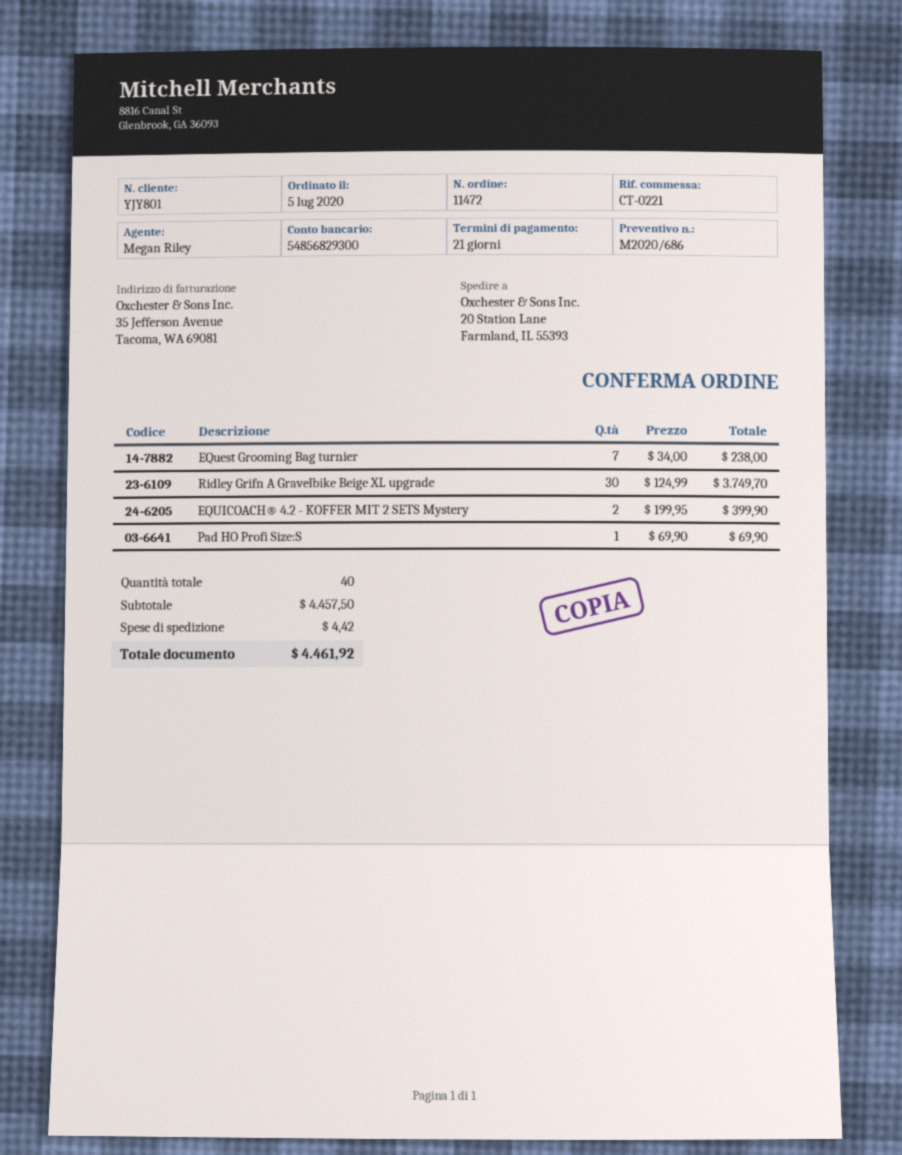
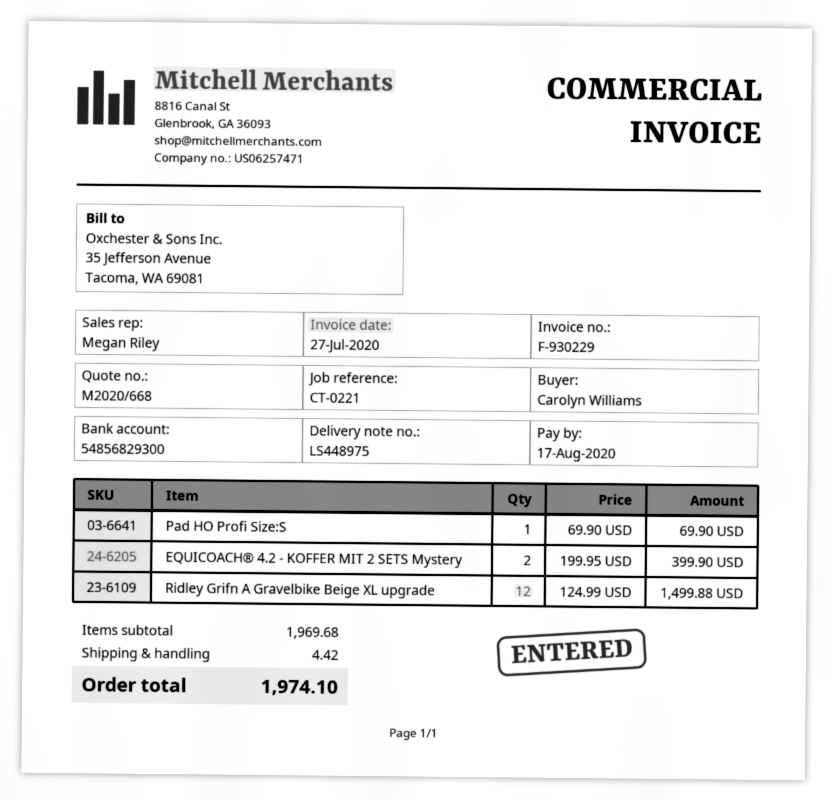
quote number: M2020/686 -> M2020/668
EQuest Grooming Bag turnier: 7 x 34.00 = 238.00 -> none
Ridley Grifn A Gravelbike Beige XL upgrade: 30 x 124.99 = 3749.70 -> 12 x 124.99 = 1499.88
subtotal: 4457.50 -> 1969.68
total: 4461.92 -> 1974.10

